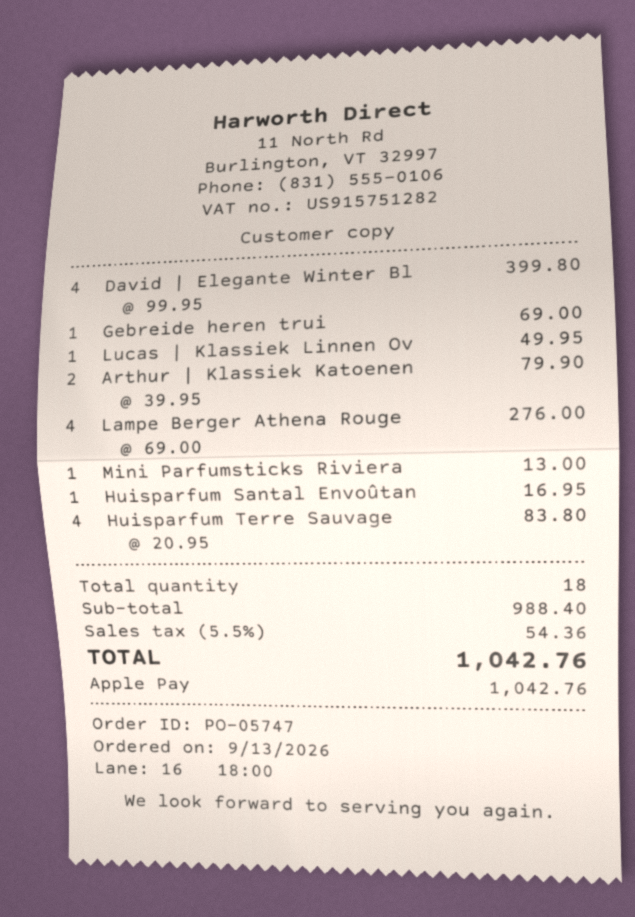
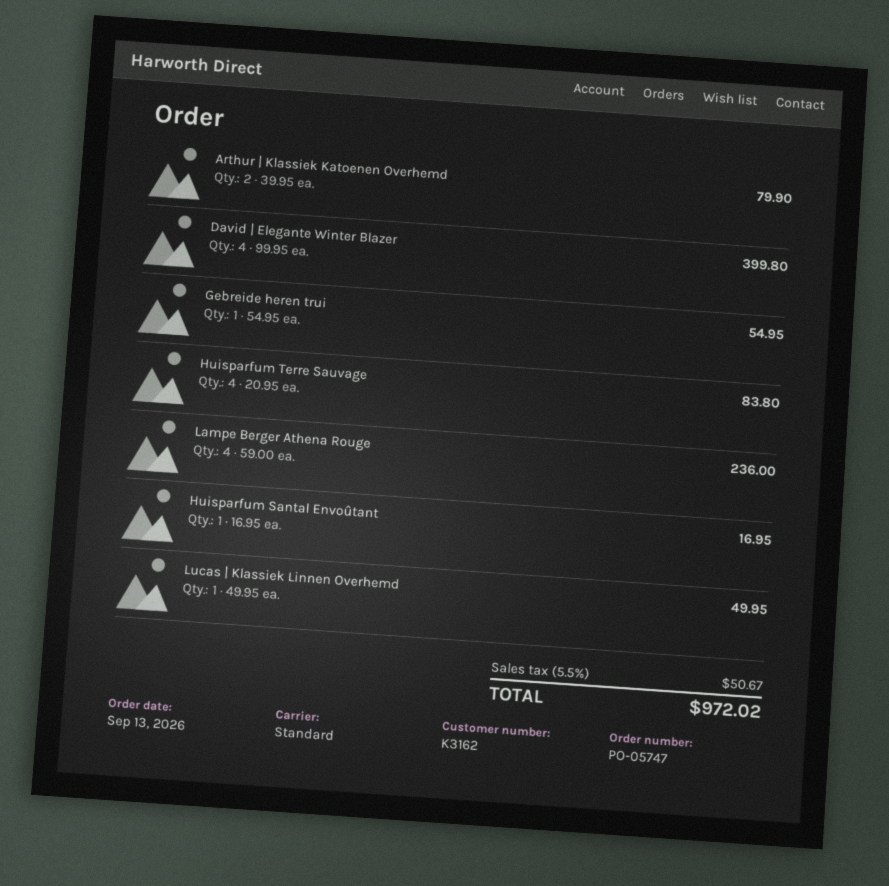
Gebreide heren trui: 1 x 69.00 = 69.00 -> 1 x 54.95 = 54.95
Lampe Berger Athena Rouge: 4 x 69.00 = 276.00 -> 4 x 59.00 = 236.00
Mini Parfumsticks Riviera: 1 x 13.00 = 13.00 -> none
tax: 5.5% = 54.36 -> 5.5% = 50.67
total: 1042.76 -> 972.02

